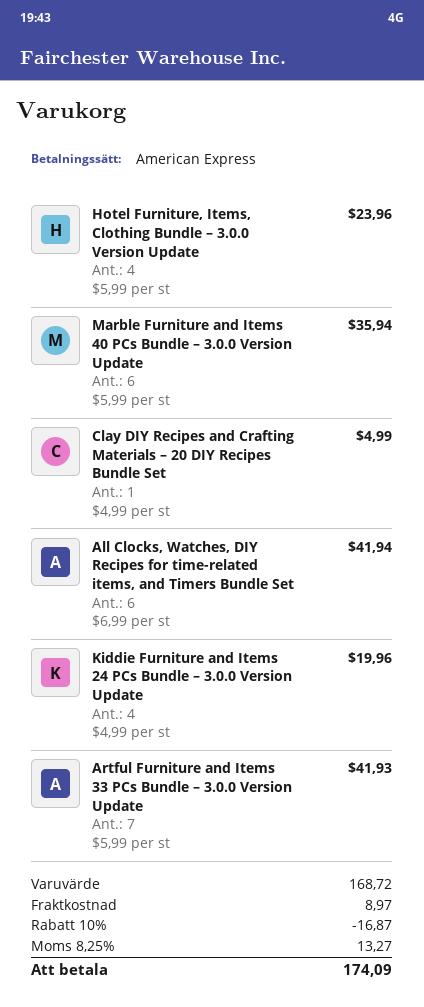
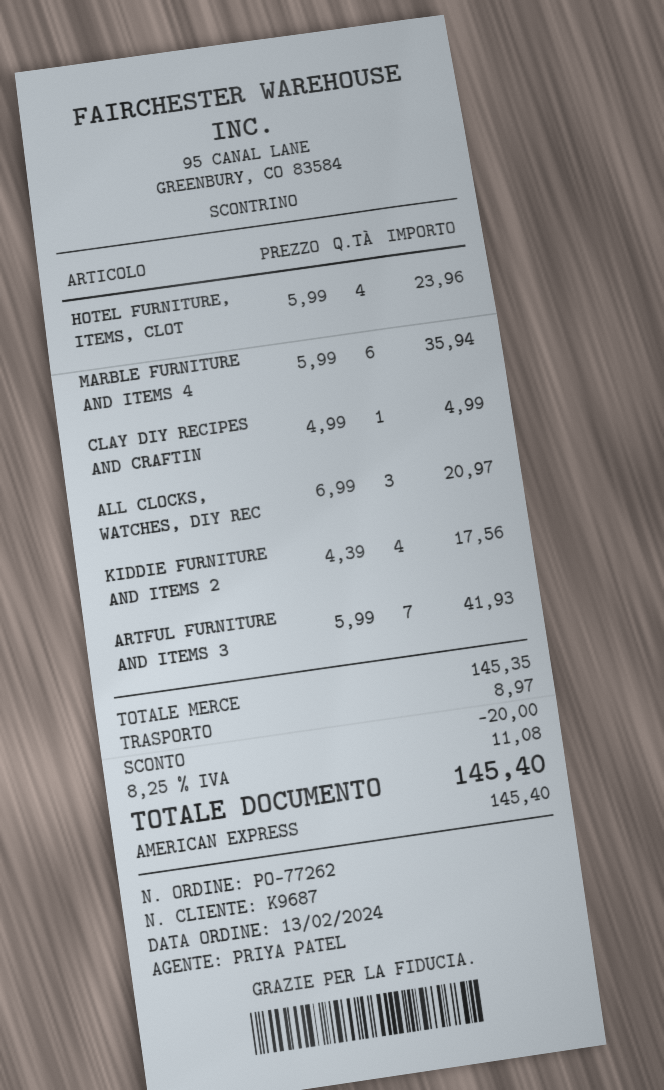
All Clocks, Watches, DIY Recipes for time-related items, and Timers Bundle Set: 6 x 6.99 = 41.94 -> 3 x 6.99 = 20.97
Kiddie Furniture and Items 24 PCs Bundle – 3.0.0 Version Update: 4 x 4.99 = 19.96 -> 4 x 4.39 = 17.56
subtotal: 168.72 -> 145.35
discount: 16.87 -> 20.00
tax: 8.25% = 13.27 -> 8.25% = 11.08
total: 174.09 -> 145.40

